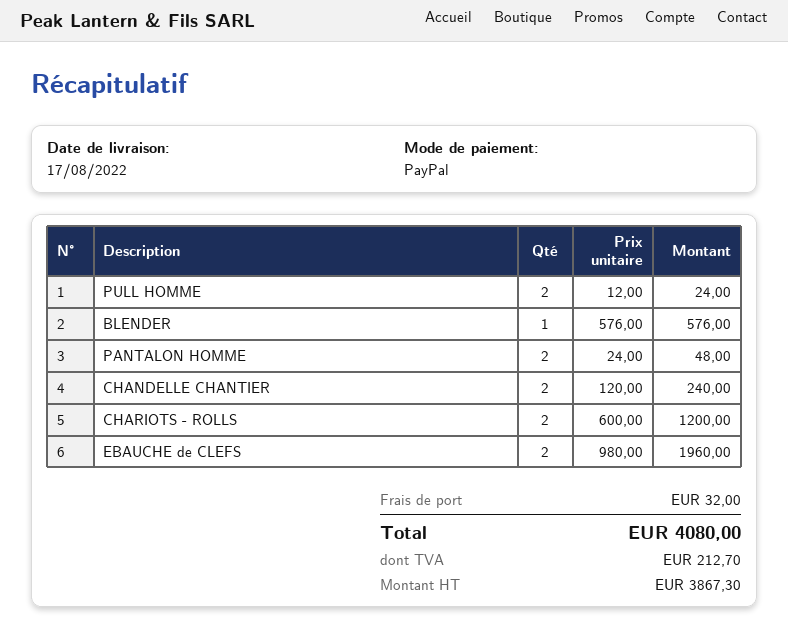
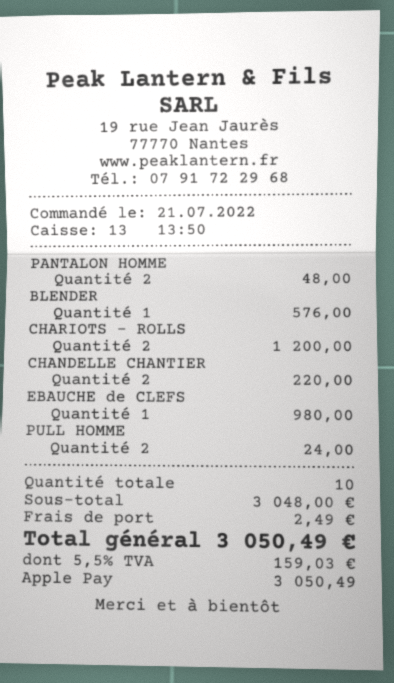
payment method: PayPal -> Apple Pay
CHANDELLE CHANTIER: 2 for 240.00 -> 2 for 220.00
EBAUCHE de CLEFS: 2 for 1960.00 -> 1 for 980.00
shipping: 32.00 -> 2.49
tax: 212.70 -> 159.03
total: 4080.00 -> 3050.49

